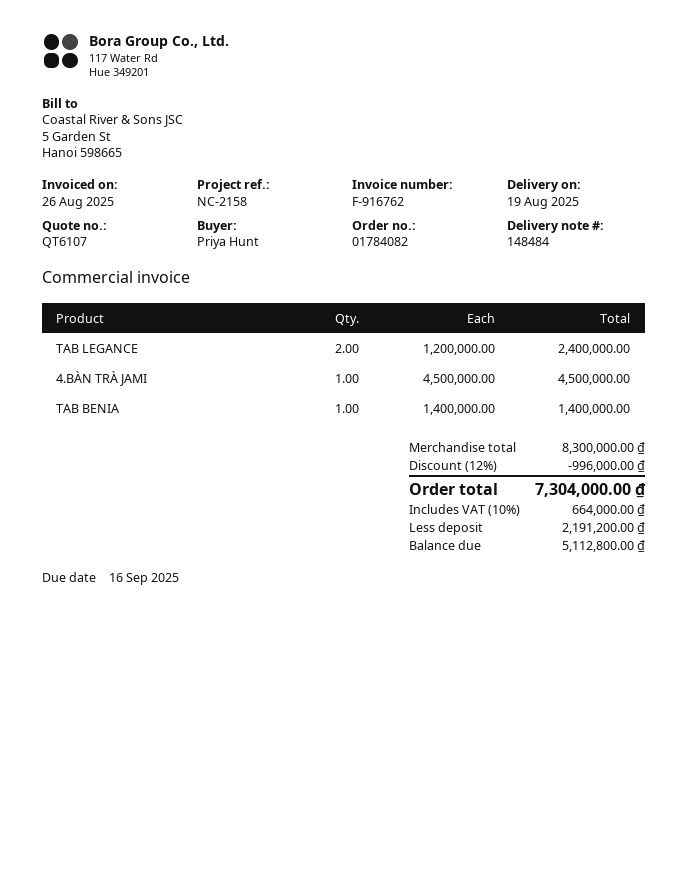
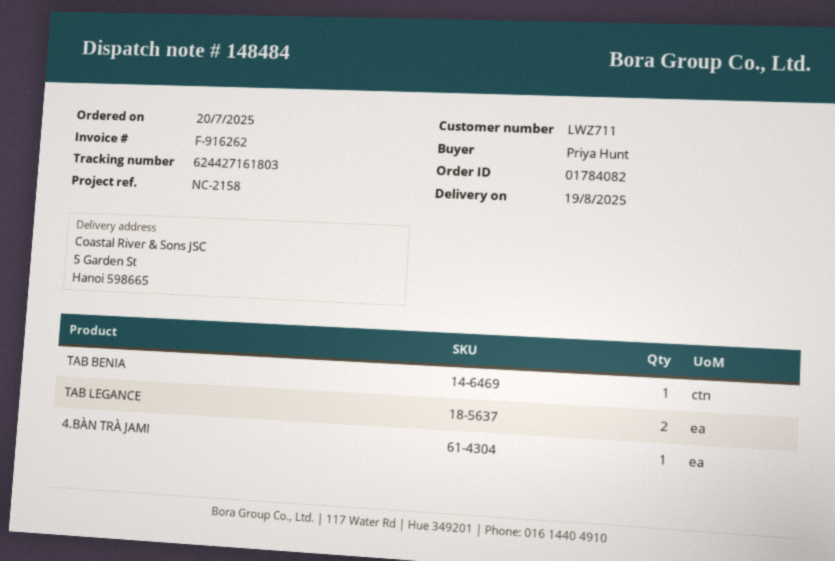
invoice number: F-916762 -> F-916262

